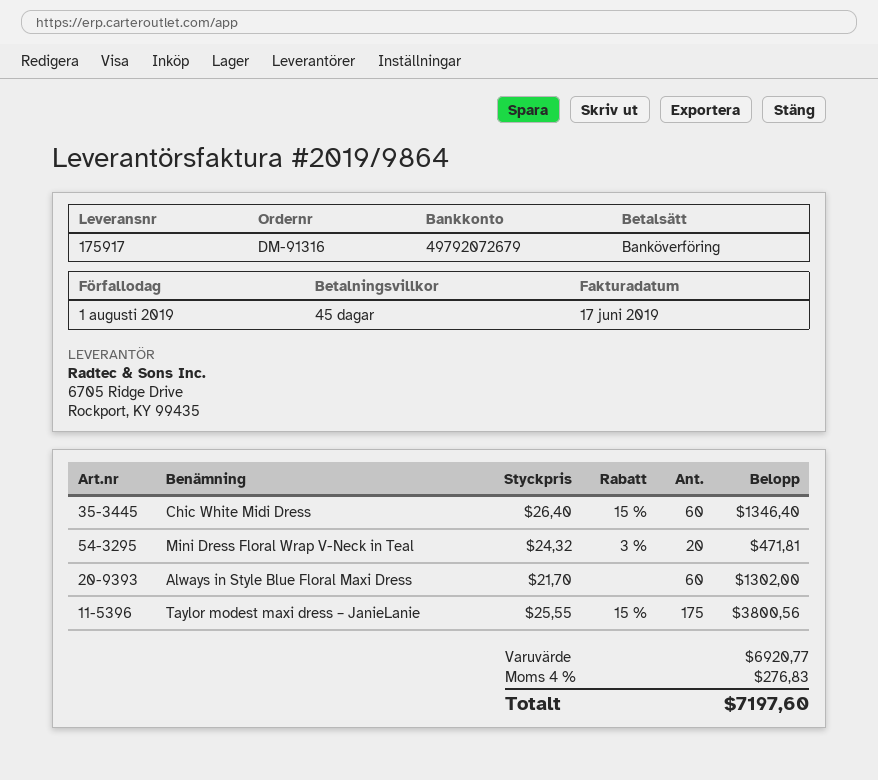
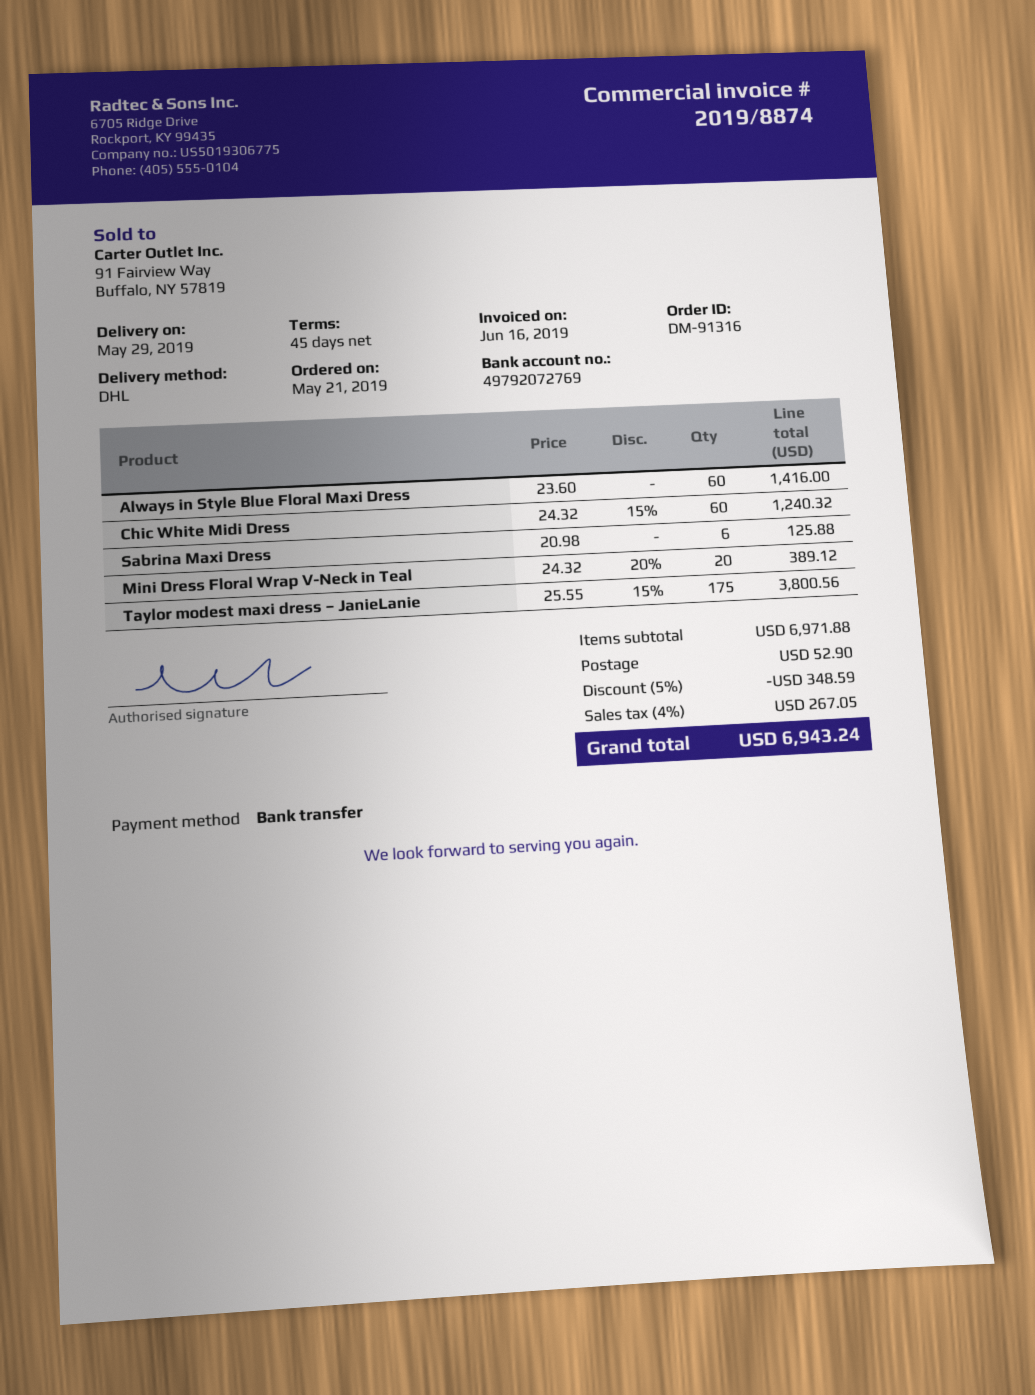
invoice number: 2019/9864 -> 2019/8874
invoice date: 2019-06-17 -> 2019-06-16
bank account: 49792072679 -> 49792072769
Chic White Midi Dress: 60 x 26.40 - 15% = 1346.40 -> 60 x 24.32 - 15% = 1240.32
Mini Dress Floral Wrap V-Neck in Teal: 20 x 24.32 - 3% = 471.81 -> 20 x 24.32 - 20% = 389.12
Always in Style Blue Floral Maxi Dress: 60 x 21.70 = 1302.00 -> 60 x 23.60 = 1416.00
Sabrina Maxi Dress: none -> 6 x 20.98 = 125.88
subtotal: 6920.77 -> 6971.88
discount: none -> 5% = 348.59
shipping: none -> 52.90
tax: 4% = 276.83 -> 4% = 267.05
total: 7197.60 -> 6943.24

